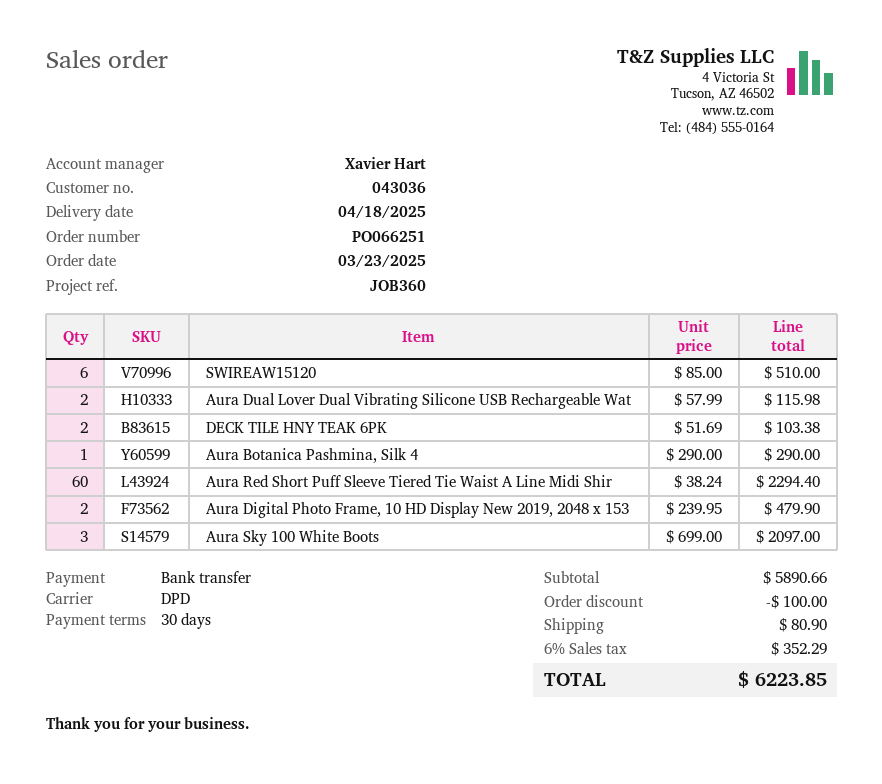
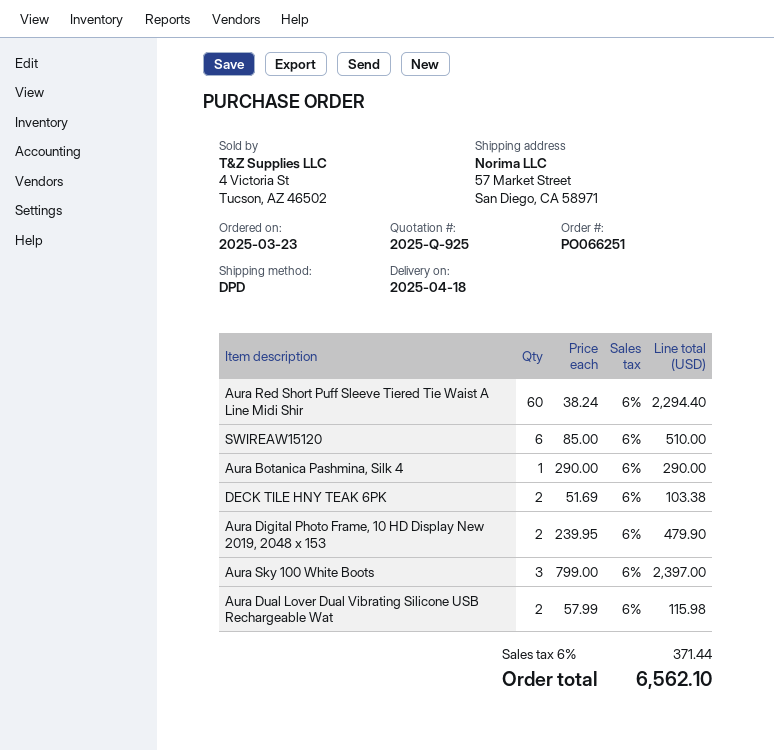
Aura Sky 100 White Boots: 3 x 699.00 = 2097.00 -> 3 x 799.00 = 2397.00
discount: 100.00 -> none
shipping: 80.90 -> none
tax: 6% = 352.29 -> 6% = 371.44
total: 6223.85 -> 6562.10

